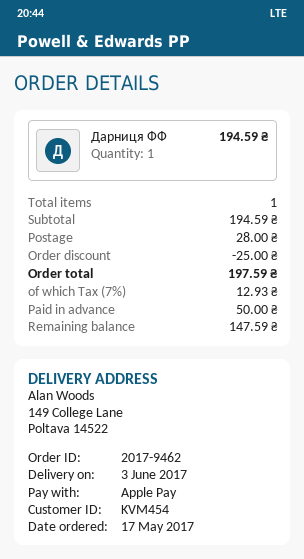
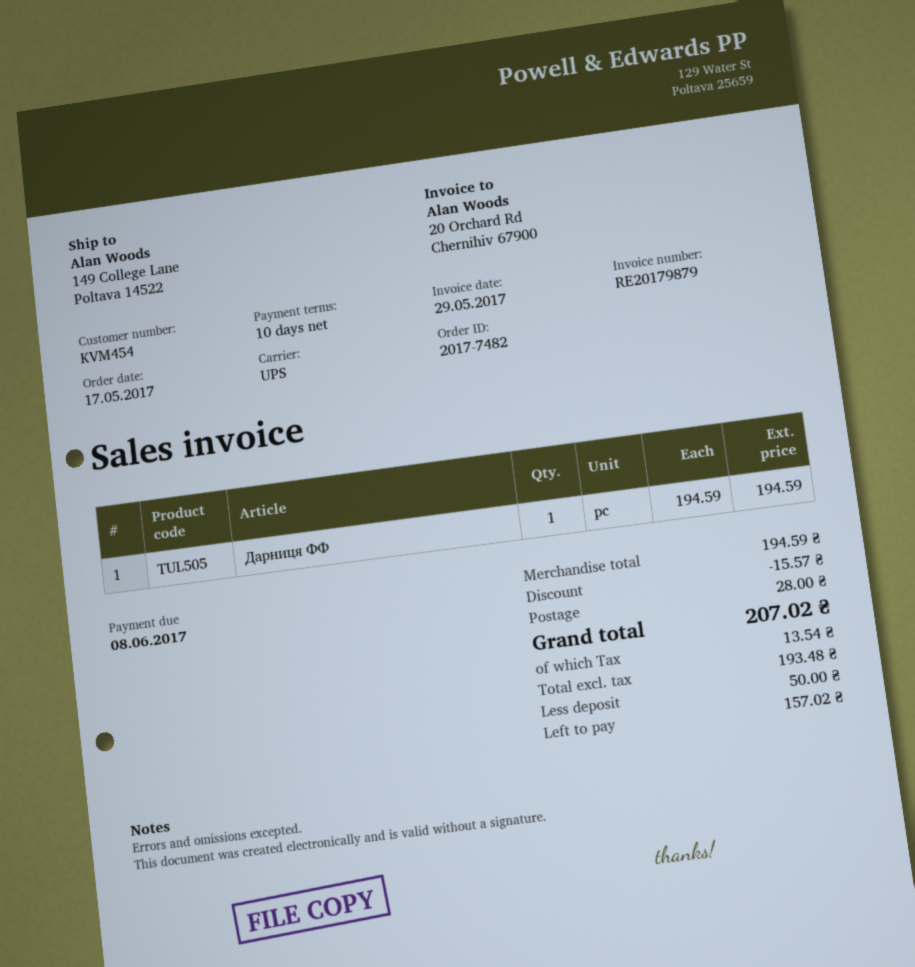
order number: 2017-9462 -> 2017-7482
discount: 25.00 -> 15.57
tax: 12.93 -> 13.54
total: 197.59 -> 207.02
balance: 147.59 -> 157.02

